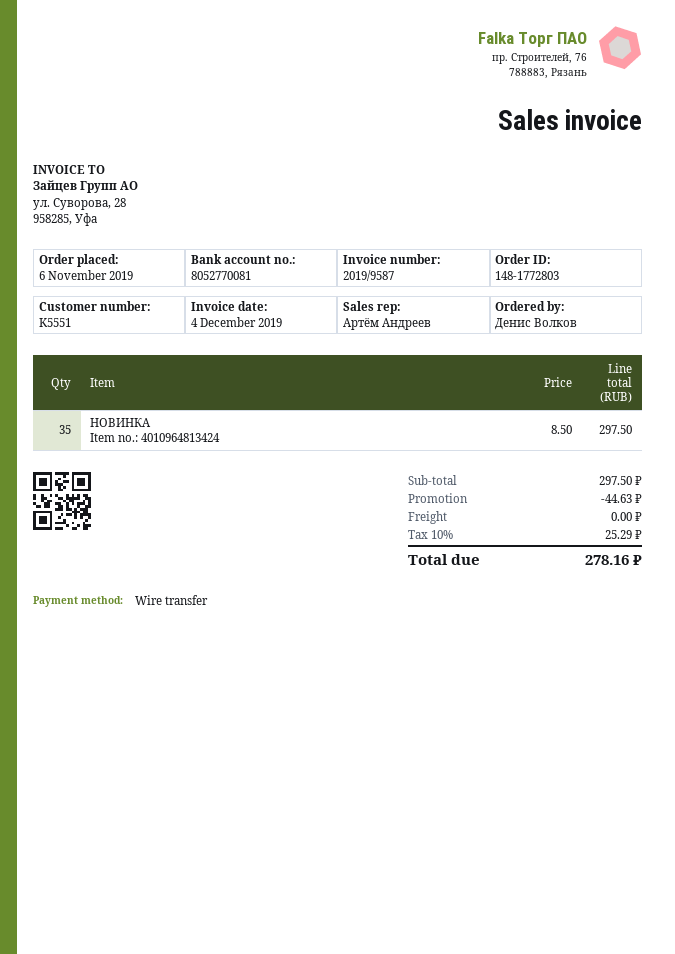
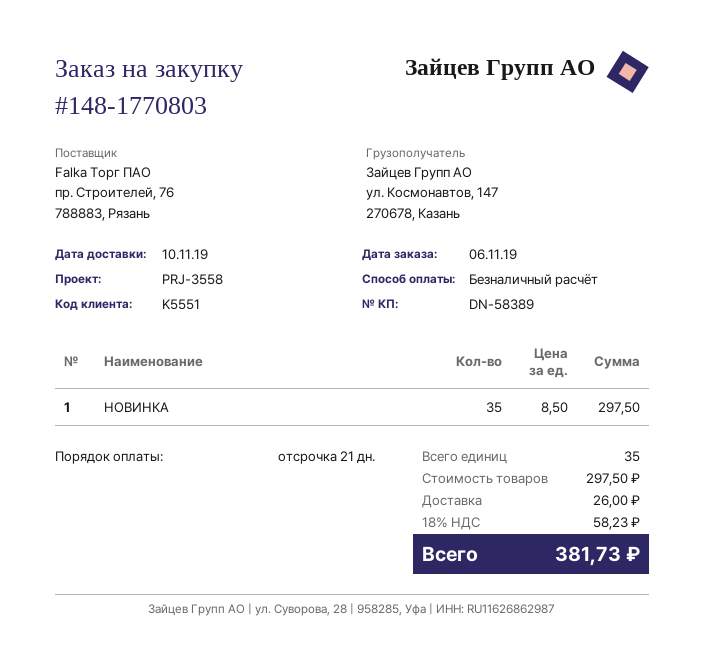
order number: 148-1772803 -> 148-1770803
discount: 44.63 -> none
shipping: 0.00 -> 26.00
tax: 10% = 25.29 -> 18% = 58.23
total: 278.16 -> 381.73

